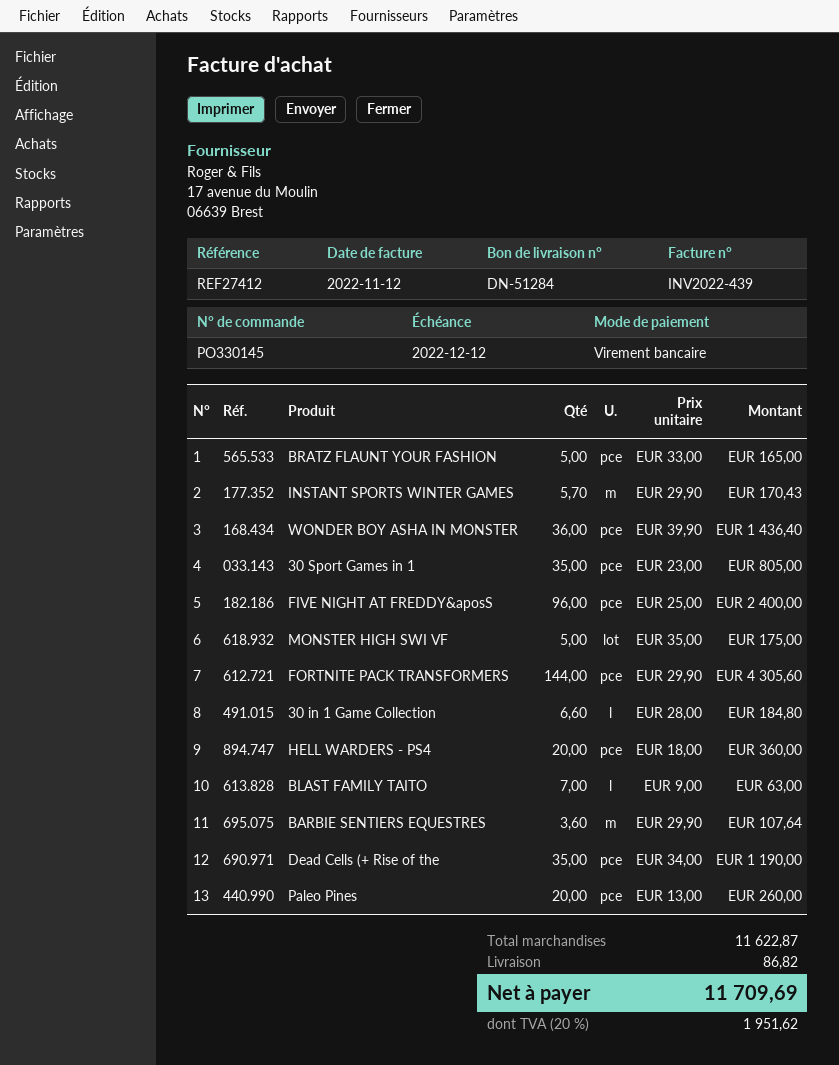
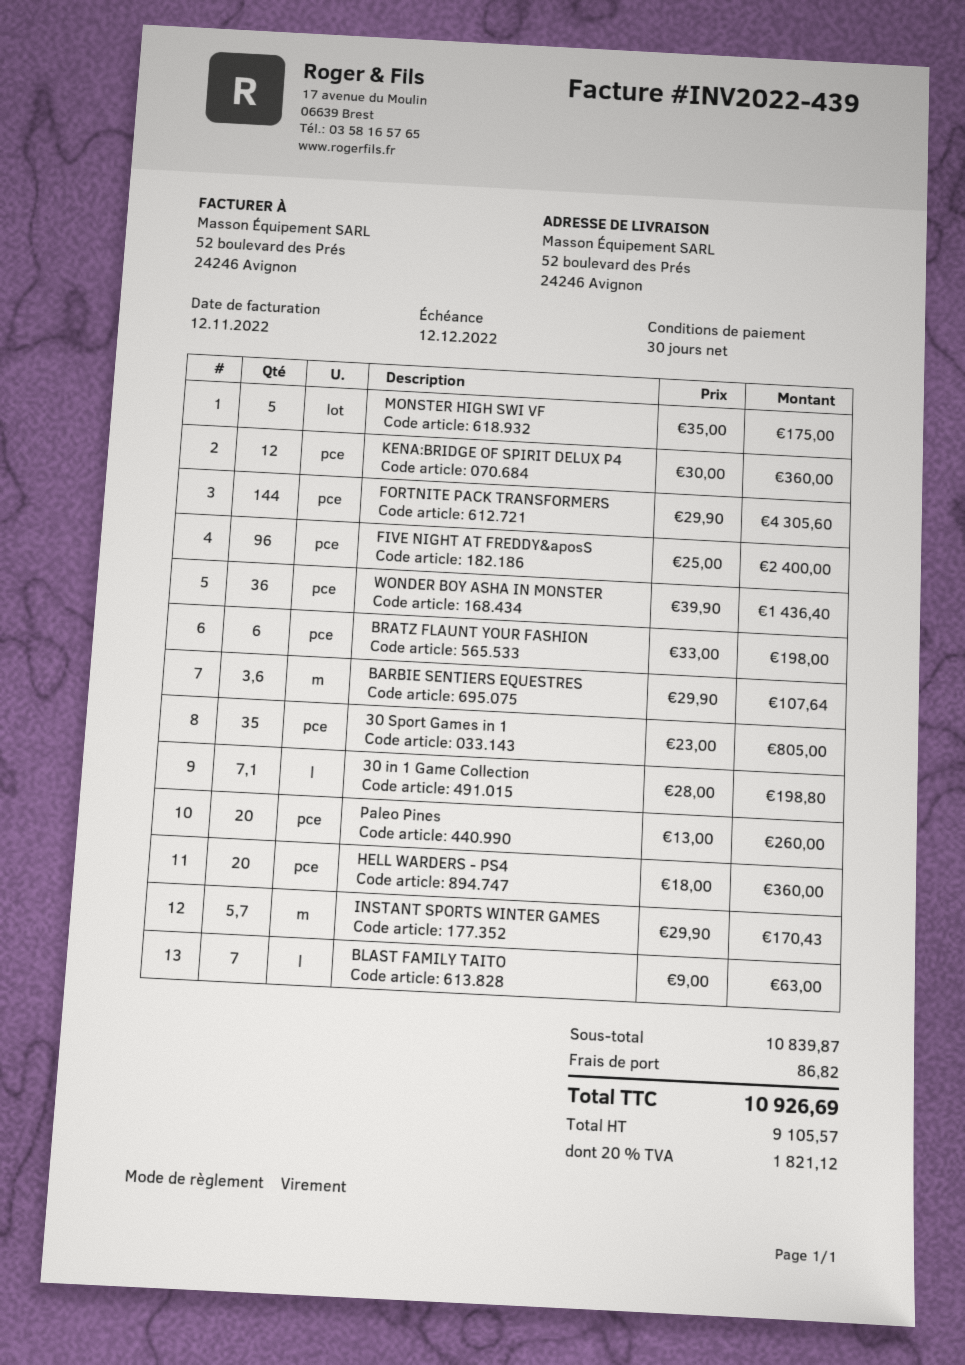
BRATZ FLAUNT YOUR FASHION: 5 x 33.00 = 165.00 -> 6 x 33.00 = 198.00
30 in 1 Game Collection: 6.6 x 28.00 = 184.80 -> 7.1 x 28.00 = 198.80
Dead Cells (+ Rise of the: 35 x 34.00 = 1190.00 -> none
KENA:BRIDGE OF SPIRIT DELUX P4: none -> 12 x 30.00 = 360.00
subtotal: 11622.87 -> 10839.87
tax: 20% = 1951.62 -> 20% = 1821.12
total: 11709.69 -> 10926.69

